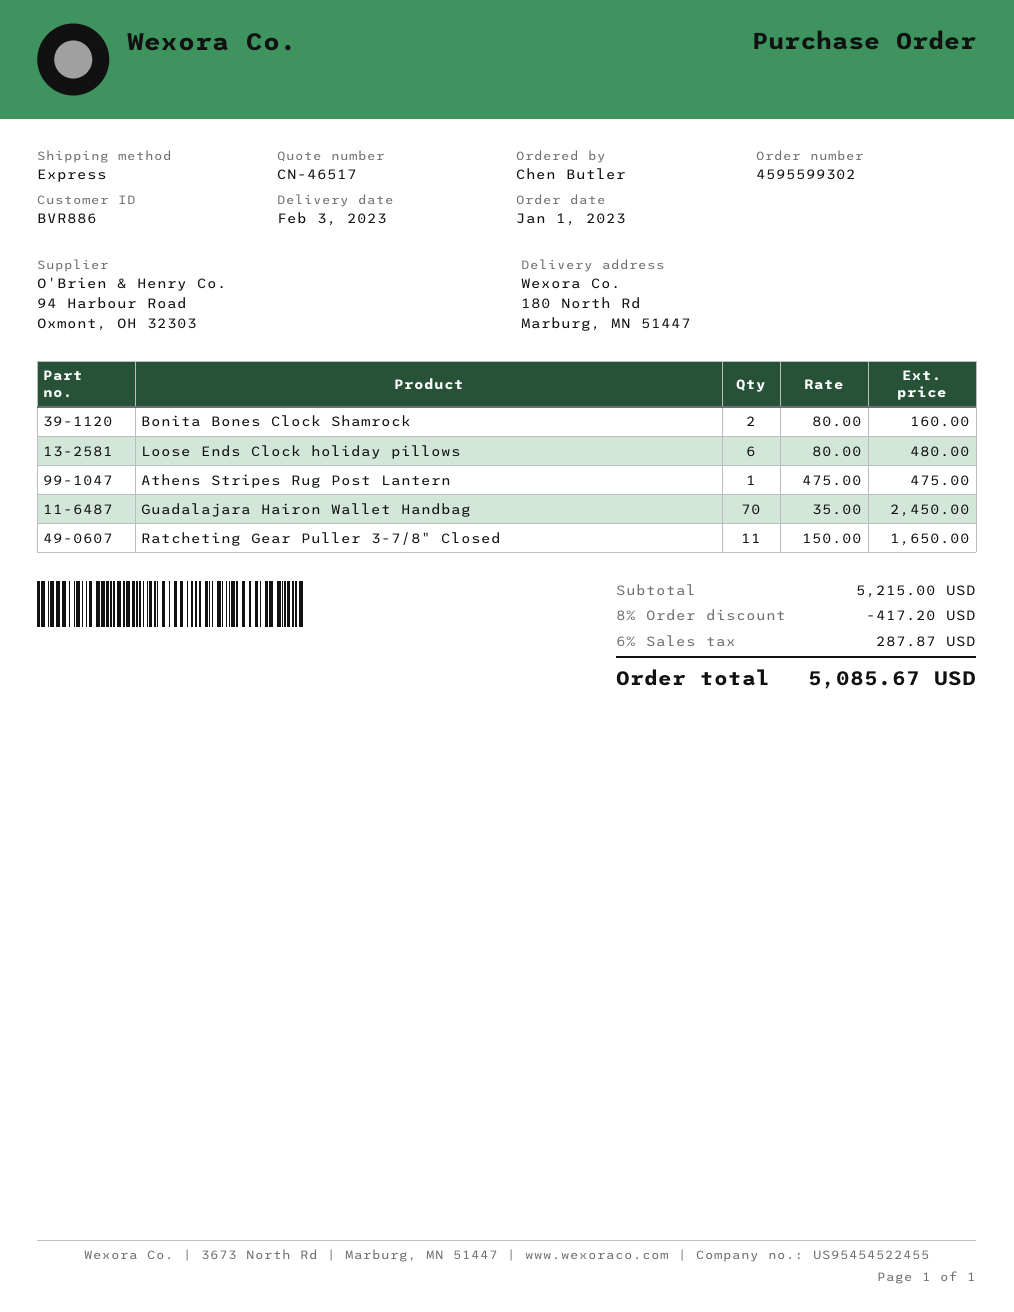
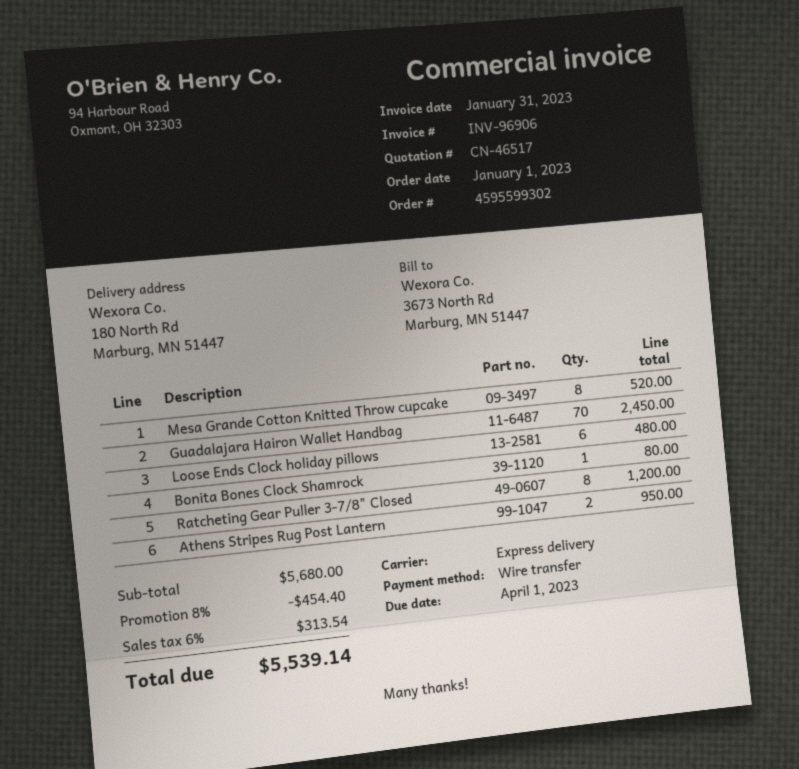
Bonita Bones Clock Shamrock: 2 for 160.00 -> 1 for 80.00
Athens Stripes Rug Post Lantern: 1 for 475.00 -> 2 for 950.00
Ratcheting Gear Puller 3-7/8" Closed: 11 for 1650.00 -> 8 for 1200.00
Mesa Grande Cotton Knitted Throw cupcake: none -> 8 for 520.00
subtotal: 5215.00 -> 5680.00
discount: 8% = 417.20 -> 8% = 454.40
tax: 6% = 287.87 -> 6% = 313.54
total: 5085.67 -> 5539.14

